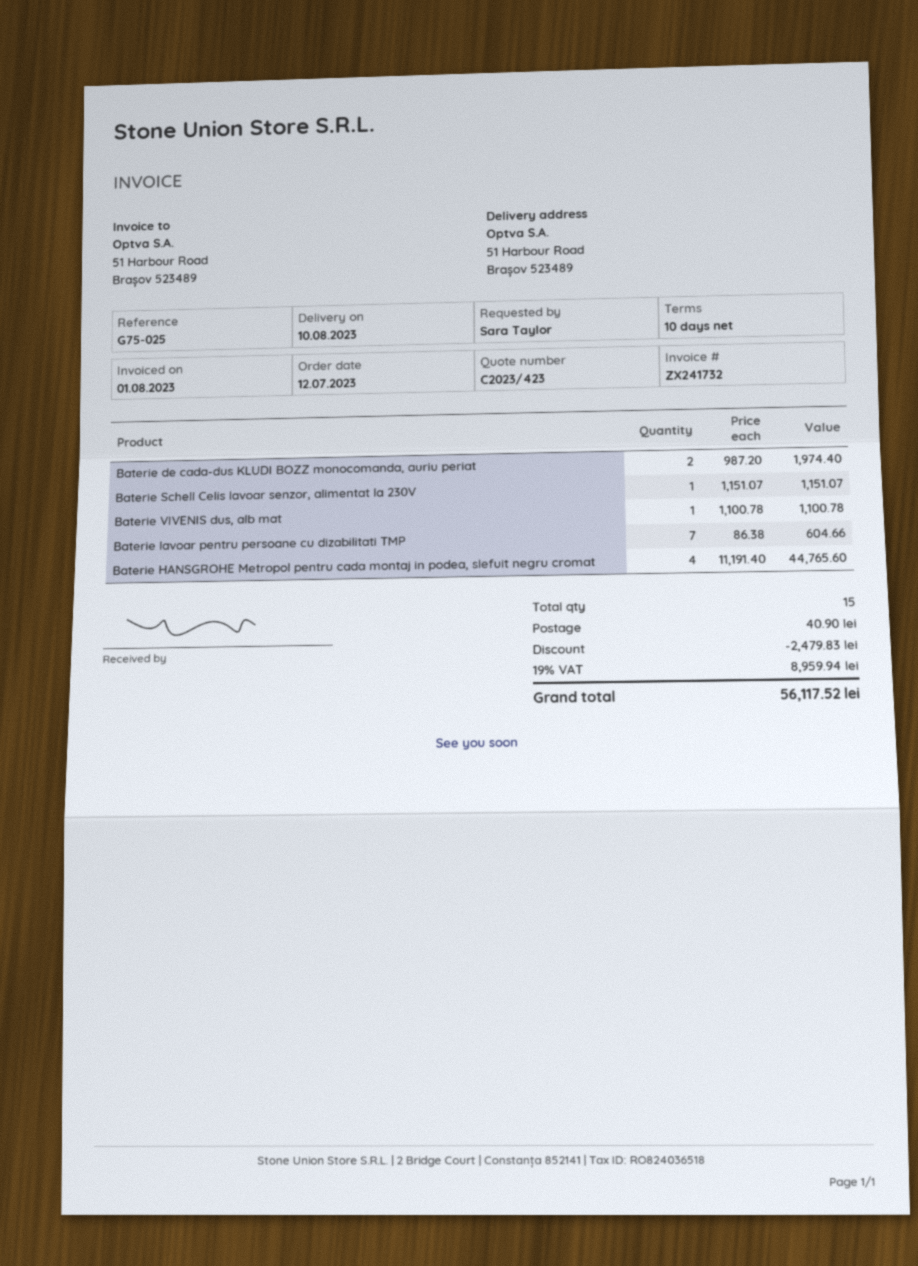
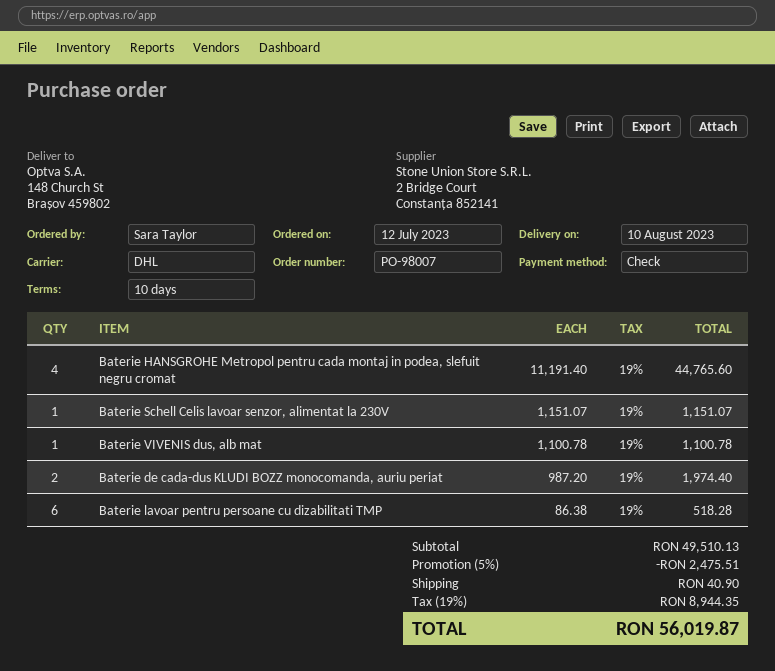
ship to: 51 Harbour Road, Brașov 523489 -> 148 Church St, Brașov 459802
Baterie lavoar pentru persoane cu dizabilitati TMP: 7 x 86.38 = 604.66 -> 6 x 86.38 = 518.28
discount: 2479.83 -> 2475.51
tax: 19% = 8959.94 -> 19% = 8944.35
total: 56117.52 -> 56019.87

